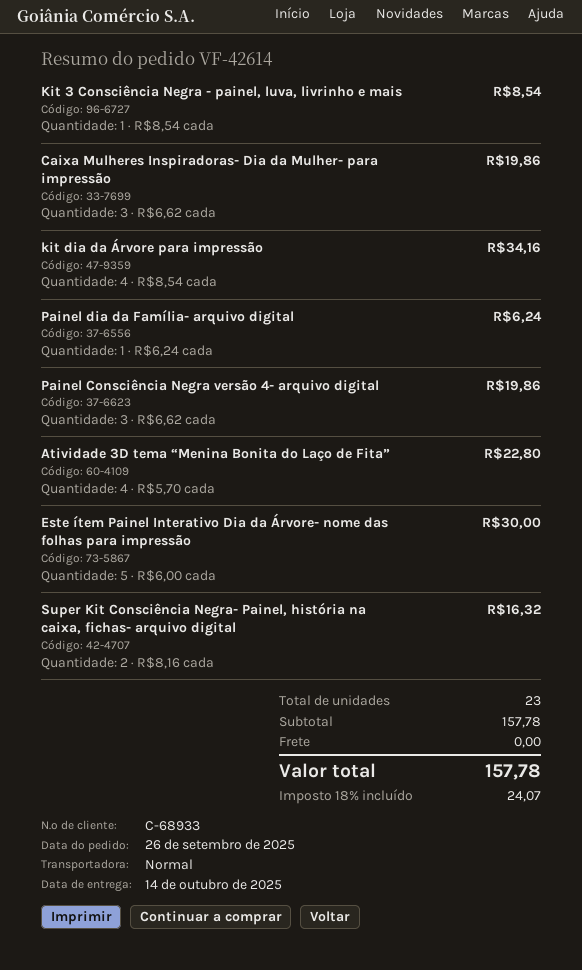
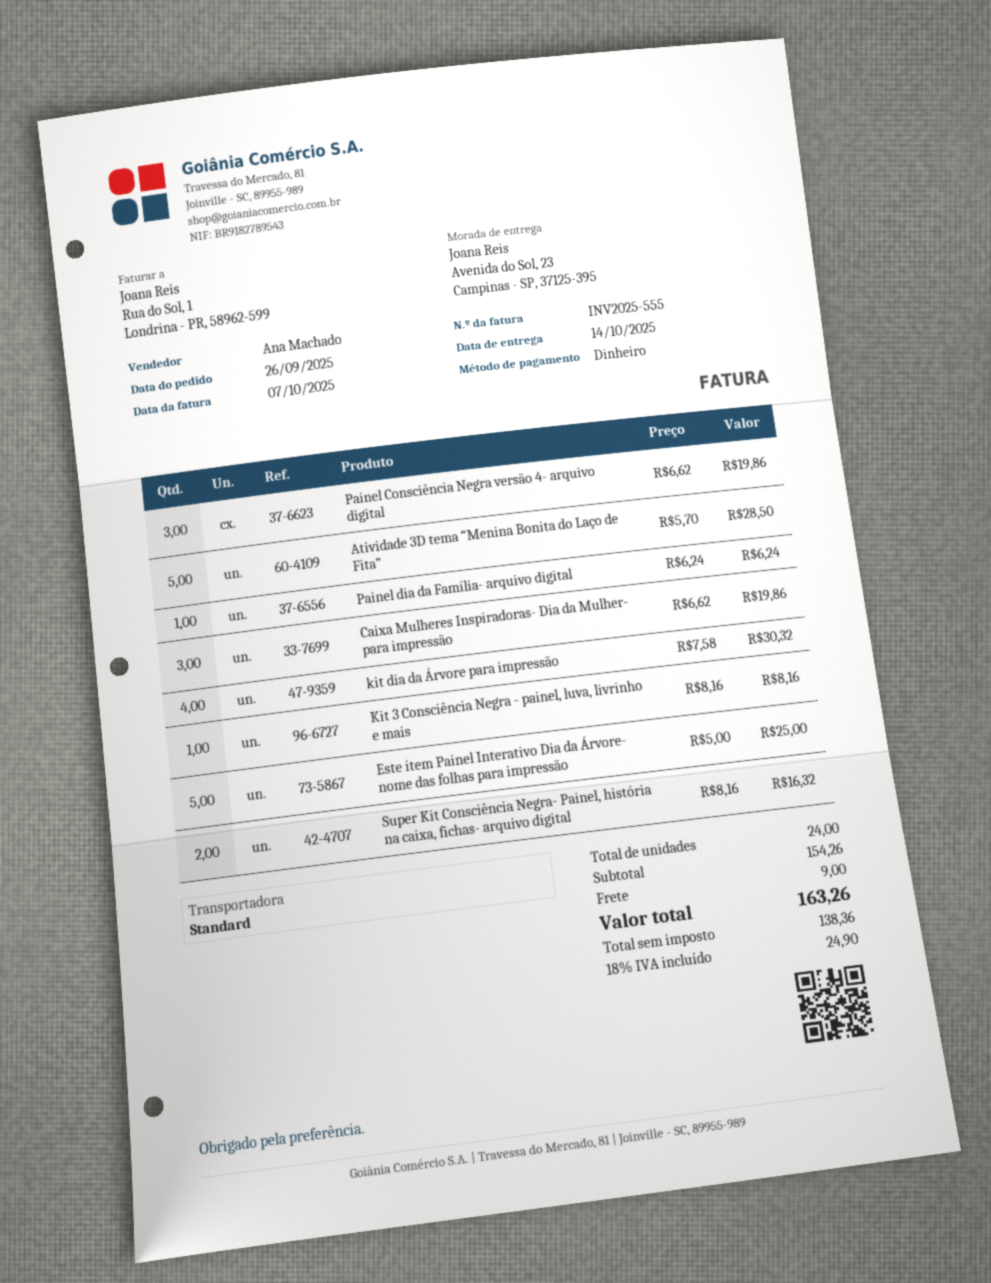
Kit 3 Consciência Negra - painel, luva, livrinho e mais: 1 x 8.54 = 8.54 -> 1 x 8.16 = 8.16
kit dia da Árvore para impressão: 4 x 8.54 = 34.16 -> 4 x 7.58 = 30.32
Atividade 3D tema “Menina Bonita do Laço de Fita”: 4 x 5.70 = 22.80 -> 5 x 5.70 = 28.50
Este ítem Painel Interativo Dia da Árvore- nome das folhas para impressão: 5 x 6.00 = 30.00 -> 5 x 5.00 = 25.00
total quantity: 23 -> 24
subtotal: 157.78 -> 154.26
shipping: 0.00 -> 9.00
tax: 18% = 24.07 -> 18% = 24.90
total: 157.78 -> 163.26

